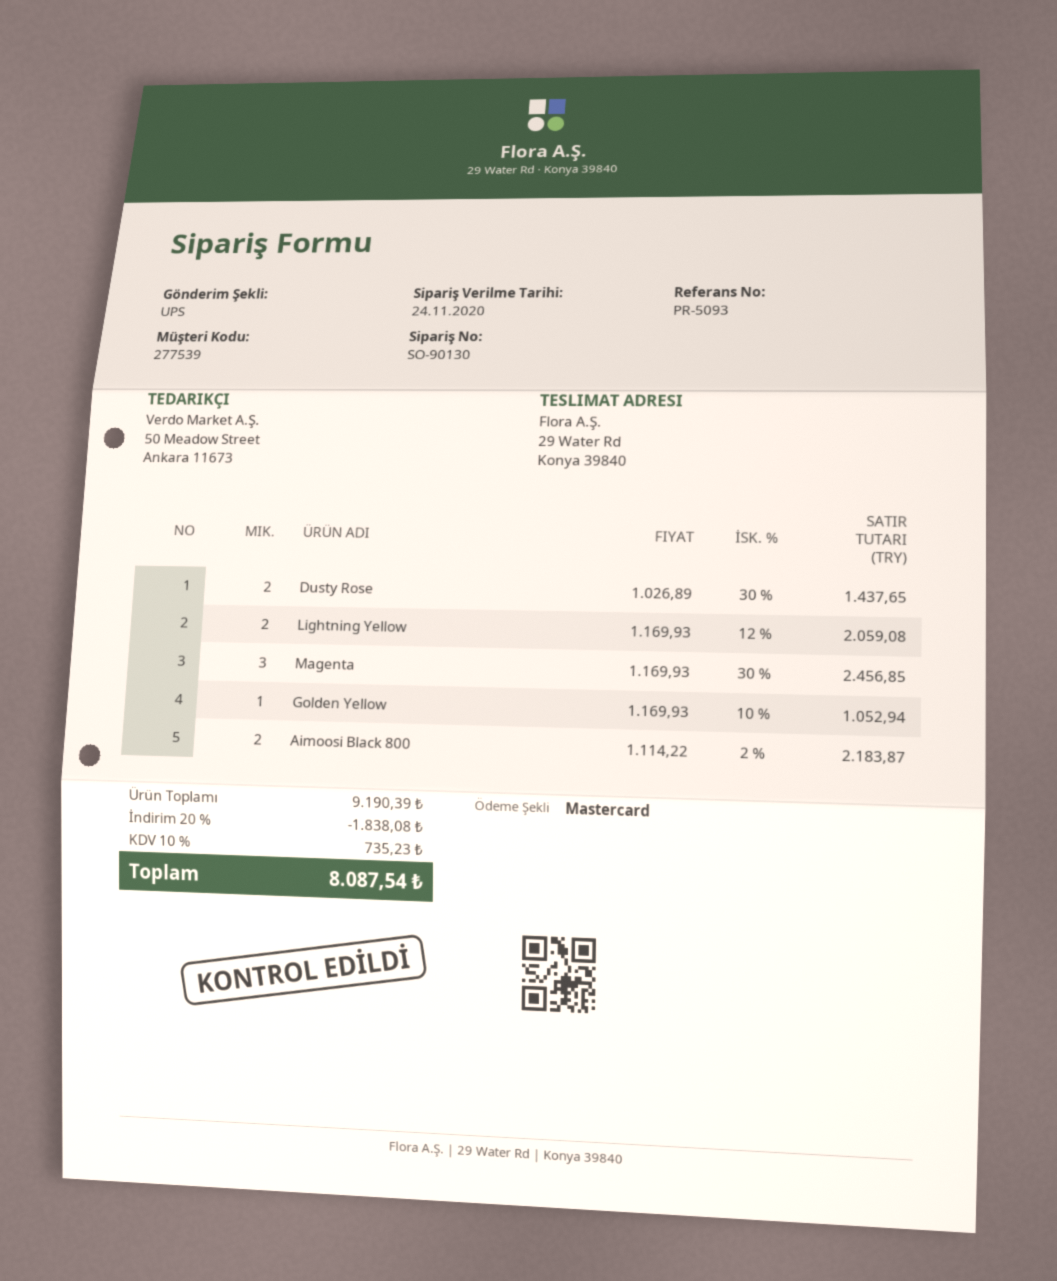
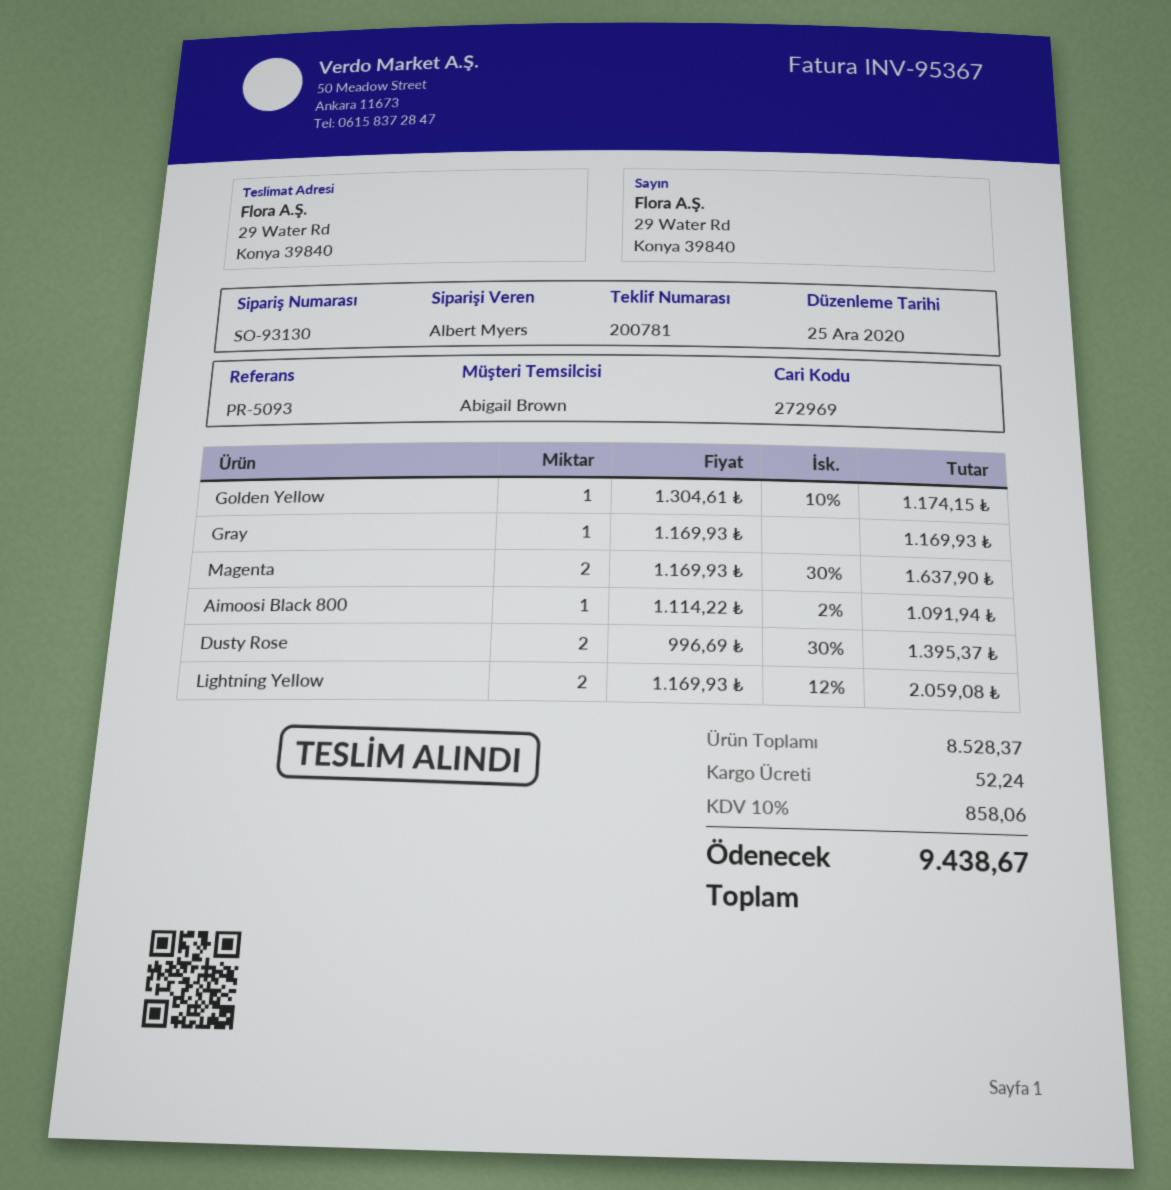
order number: SO-90130 -> SO-93130
customer number: 277539 -> 272969
Dusty Rose: 2 x 1026.89 - 30% = 1437.65 -> 2 x 996.69 - 30% = 1395.37
Magenta: 3 x 1169.93 - 30% = 2456.85 -> 2 x 1169.93 - 30% = 1637.90
Golden Yellow: 1 x 1169.93 - 10% = 1052.94 -> 1 x 1304.61 - 10% = 1174.15
Aimoosi Black 800: 2 x 1114.22 - 2% = 2183.87 -> 1 x 1114.22 - 2% = 1091.94
Gray: none -> 1 x 1169.93 = 1169.93
subtotal: 9190.39 -> 8528.37
discount: 20% = 1838.08 -> none
shipping: none -> 52.24
tax: 10% = 735.23 -> 10% = 858.06
total: 8087.54 -> 9438.67

